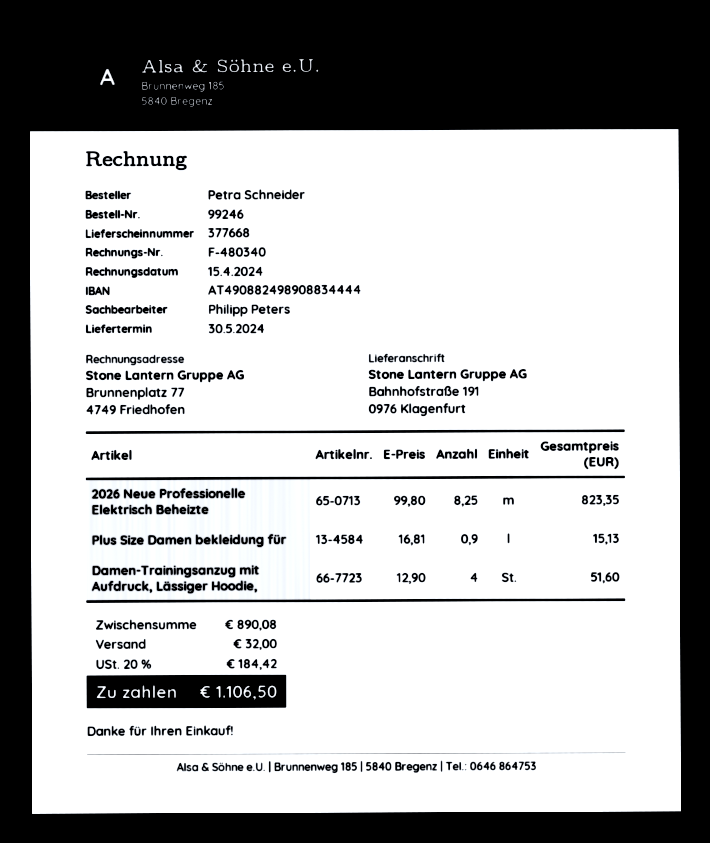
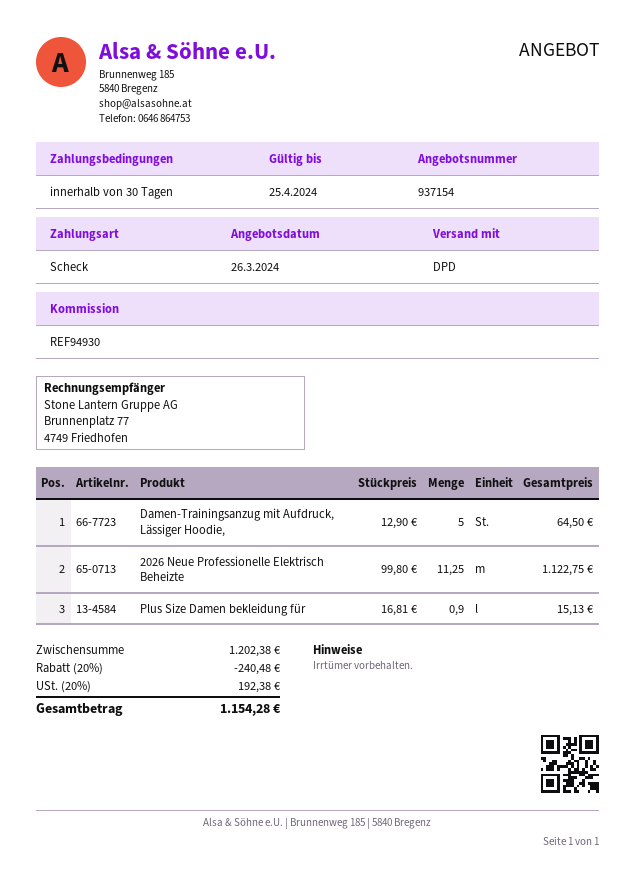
2026 Neue Professionelle Elektrisch Beheizte: 8.25 x 99.80 = 823.35 -> 11.25 x 99.80 = 1122.75
Damen-Trainingsanzug mit Aufdruck, Lässiger Hoodie,: 4 x 12.90 = 51.60 -> 5 x 12.90 = 64.50
subtotal: 890.08 -> 1202.38
discount: none -> 20% = 240.48
shipping: 32.00 -> none
tax: 20% = 184.42 -> 20% = 192.38
total: 1106.50 -> 1154.28

